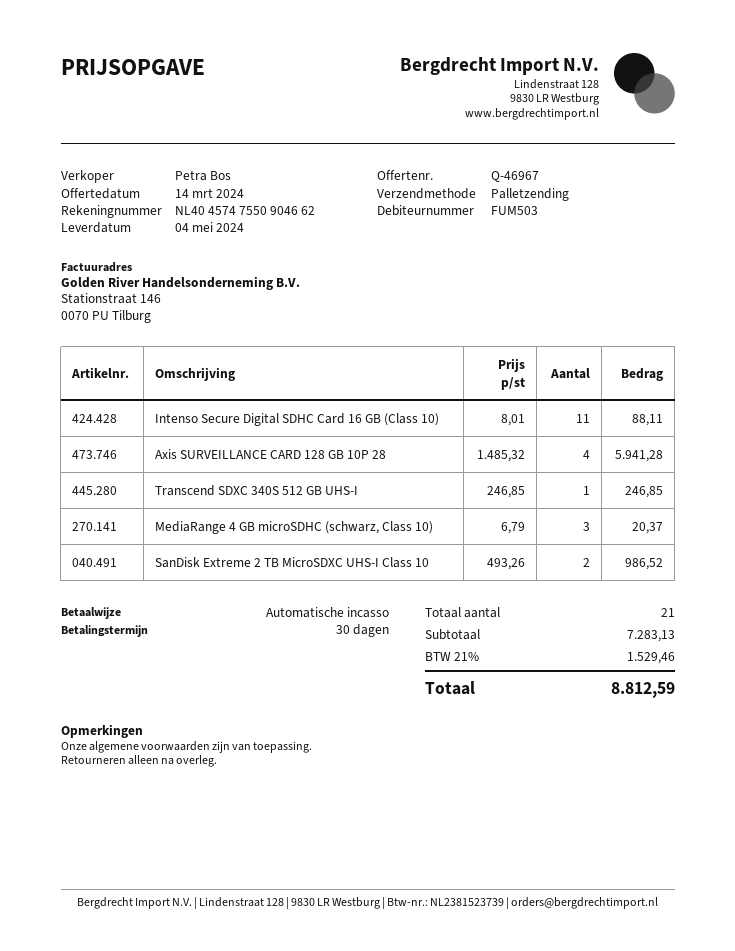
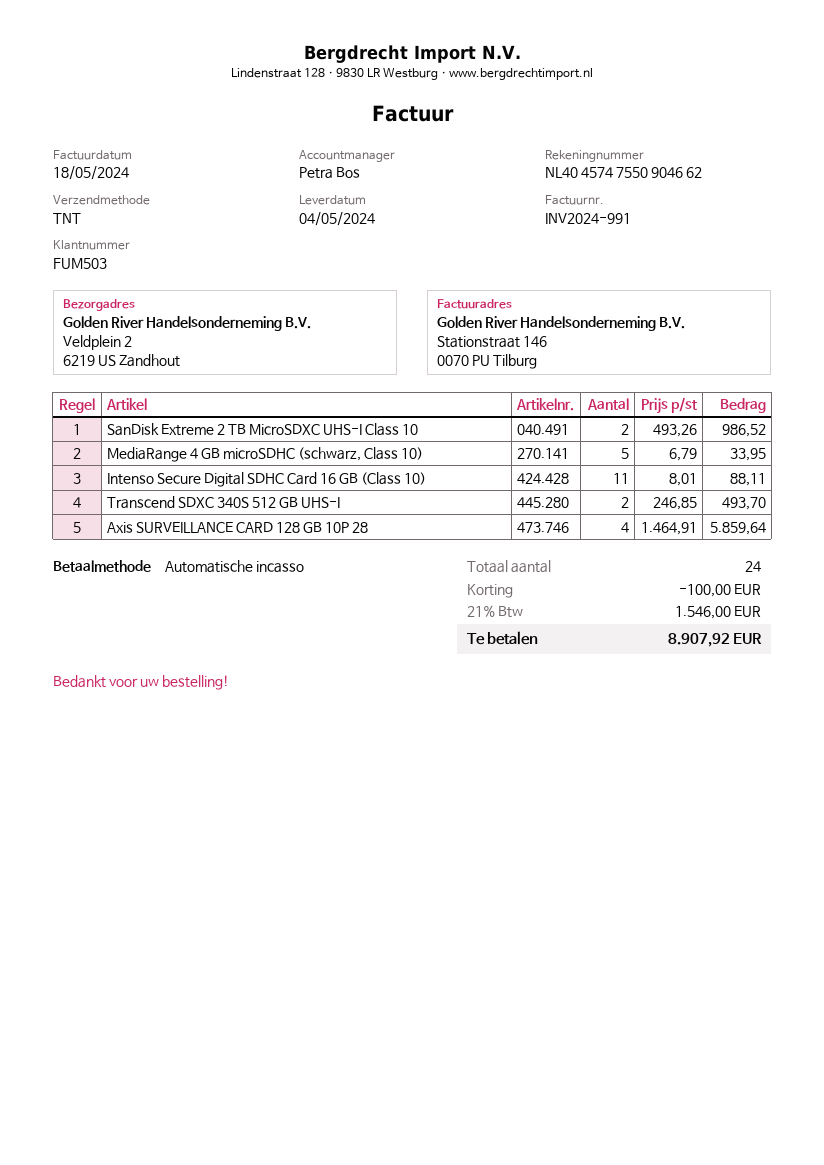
shipping method: pallet freight -> TNT
Axis SURVEILLANCE CARD 128 GB 10P 28: 4 x 1485.32 = 5941.28 -> 4 x 1464.91 = 5859.64
Transcend SDXC 340S 512 GB UHS-I: 1 x 246.85 = 246.85 -> 2 x 246.85 = 493.70
MediaRange 4 GB microSDHC (schwarz, Class 10): 3 x 6.79 = 20.37 -> 5 x 6.79 = 33.95
total quantity: 21 -> 24
discount: none -> 100.00
tax: 21% = 1529.46 -> 21% = 1546.00
total: 8812.59 -> 8907.92

